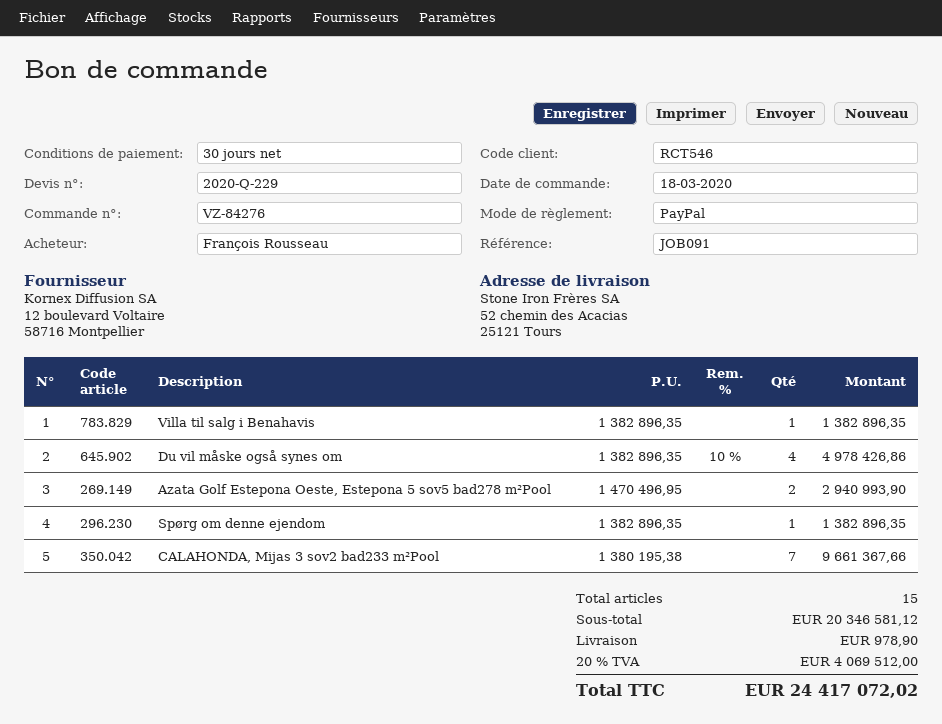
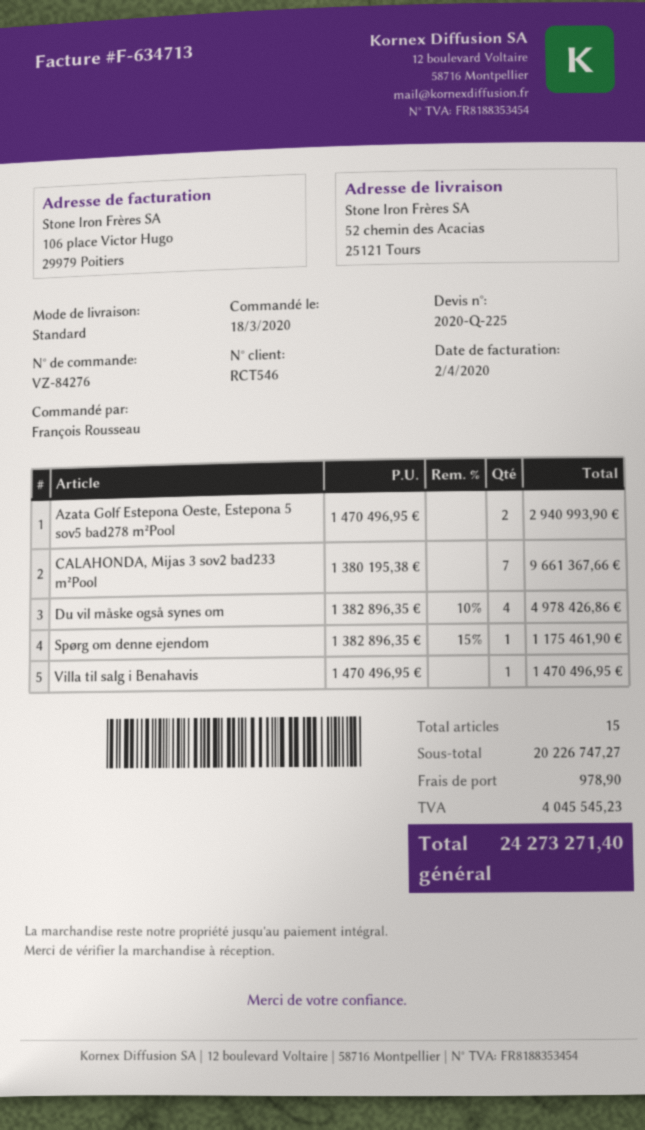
quote number: 2020-Q-229 -> 2020-Q-225
Villa til salg i Benahavis: 1 x 1382896.35 = 1382896.35 -> 1 x 1470496.95 = 1470496.95
Spørg om denne ejendom: 1 x 1382896.35 = 1382896.35 -> 1 x 1382896.35 - 15% = 1175461.90
subtotal: 20346581.12 -> 20226747.27
tax: 4069512.00 -> 4045545.23
total: 24417072.02 -> 24273271.40

